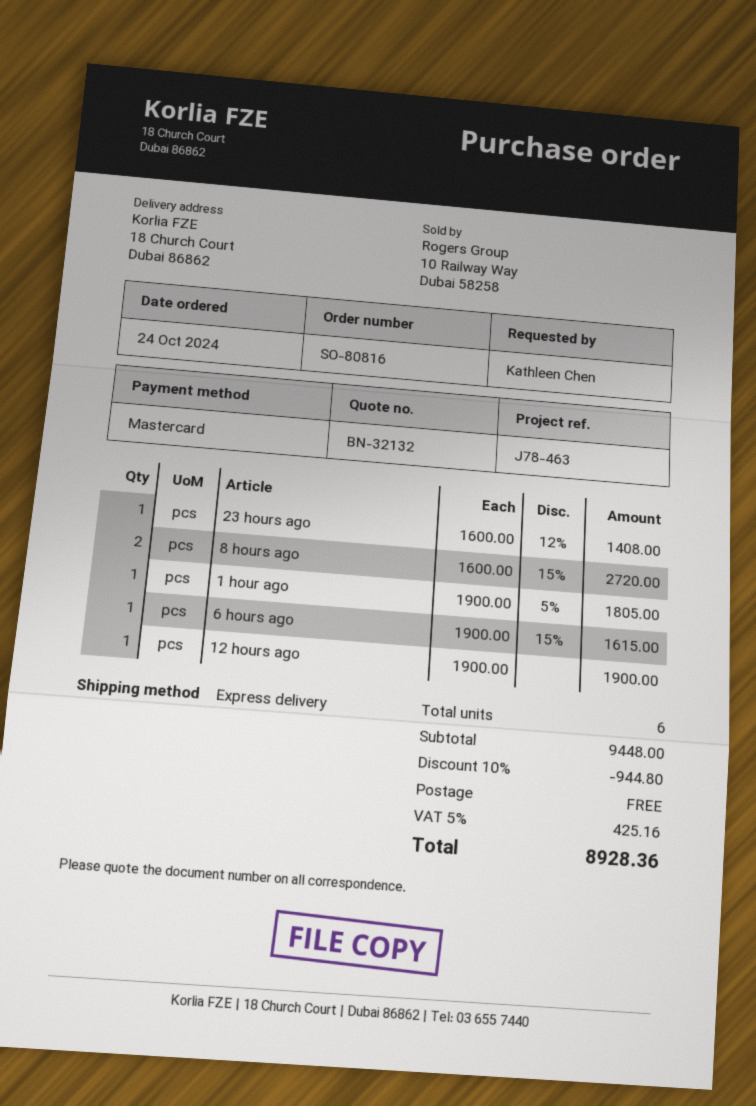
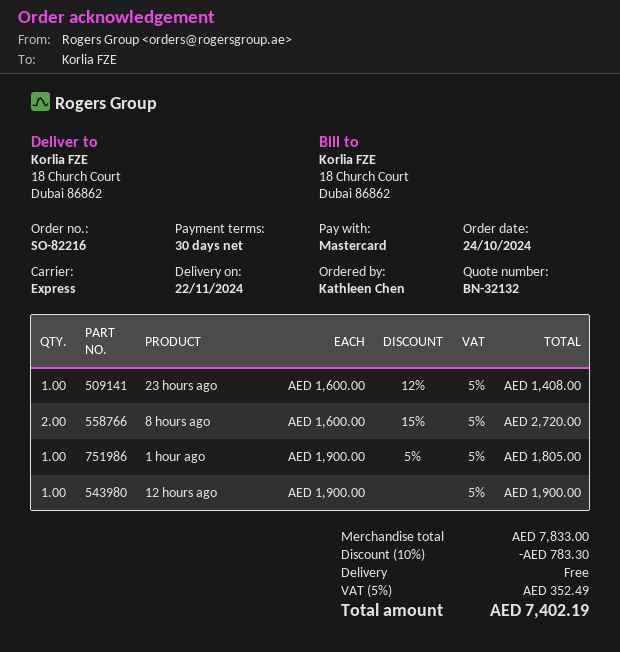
order number: SO-80816 -> SO-82216
6 hours ago: 1 x 1900.00 - 15% = 1615.00 -> none
subtotal: 9448.00 -> 7833.00
discount: 10% = 944.80 -> 10% = 783.30
tax: 5% = 425.16 -> 5% = 352.49
total: 8928.36 -> 7402.19

